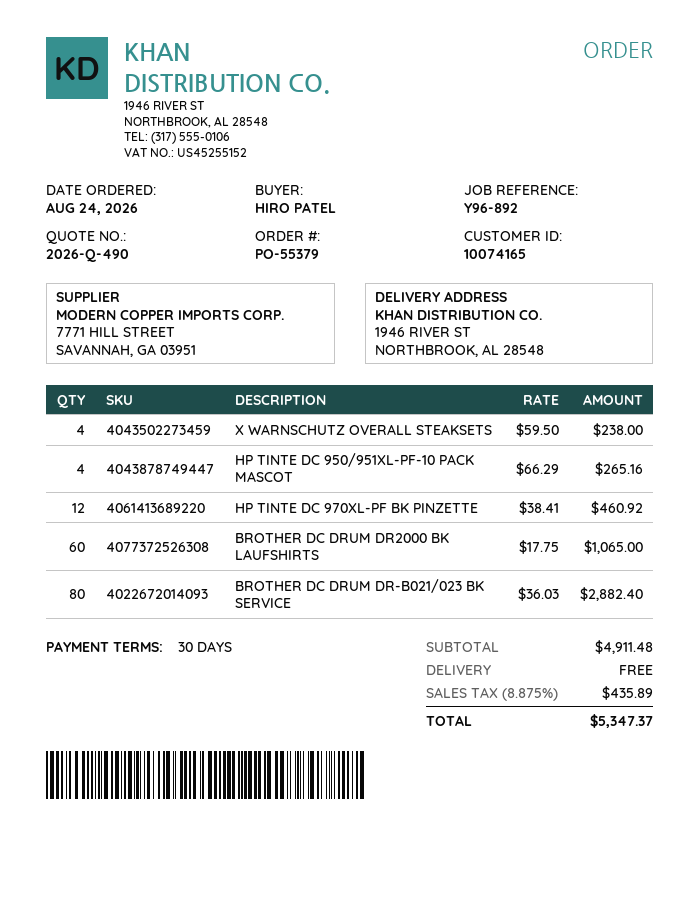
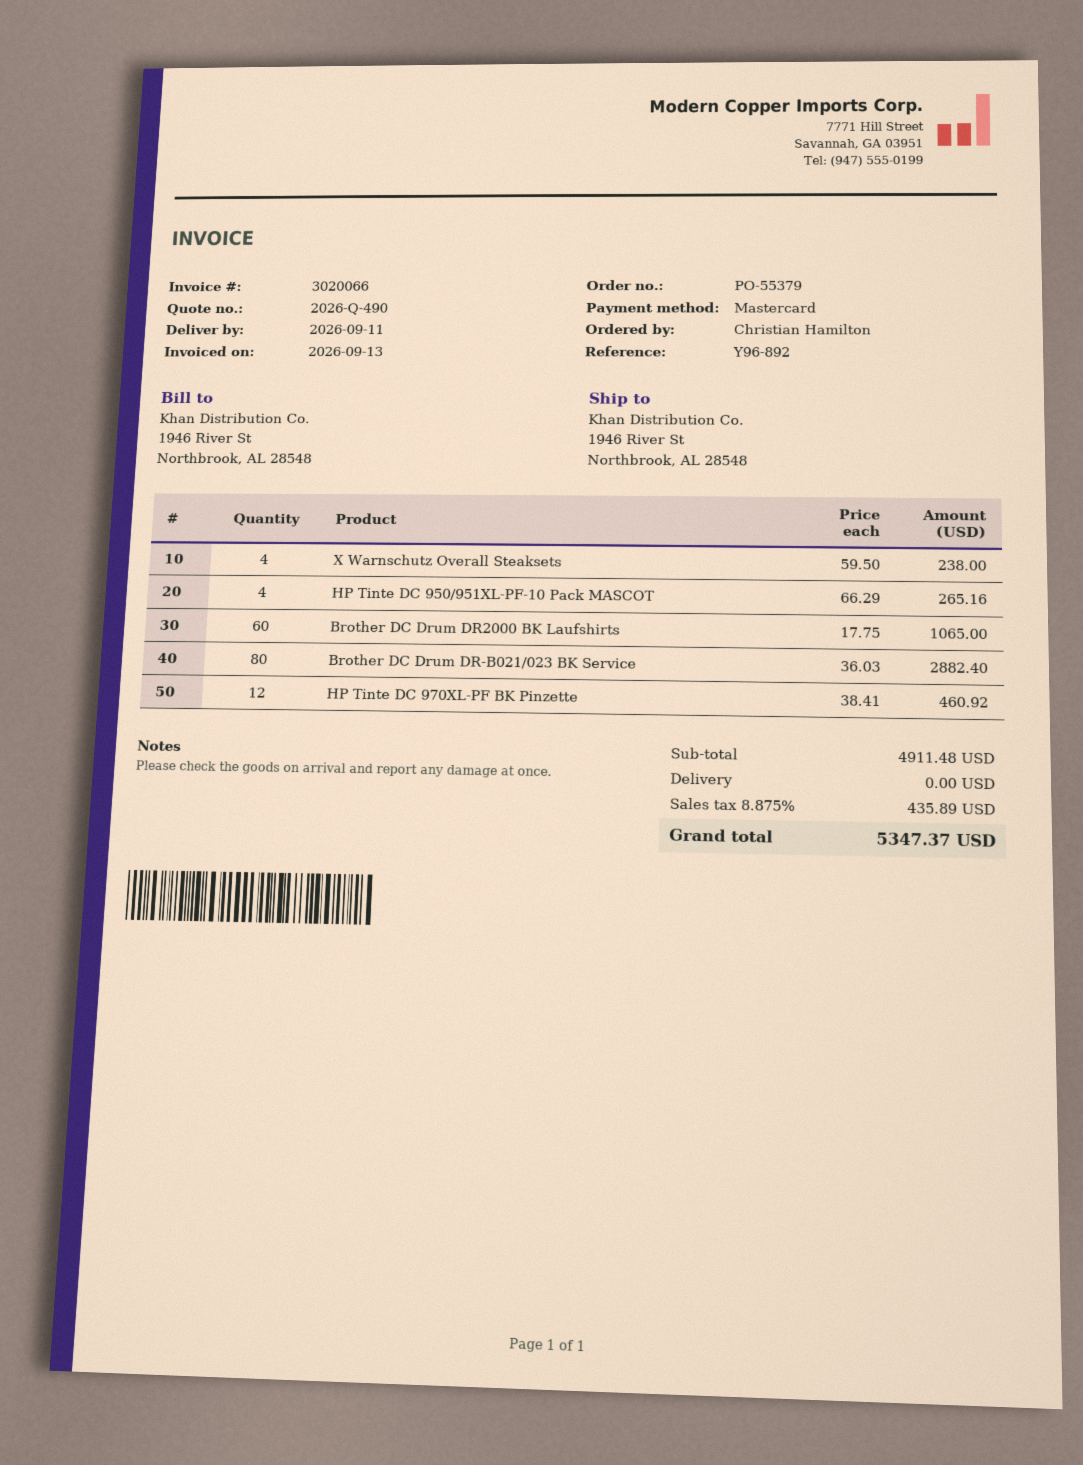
ordered by: HIRO PATEL -> Christian Hamilton

